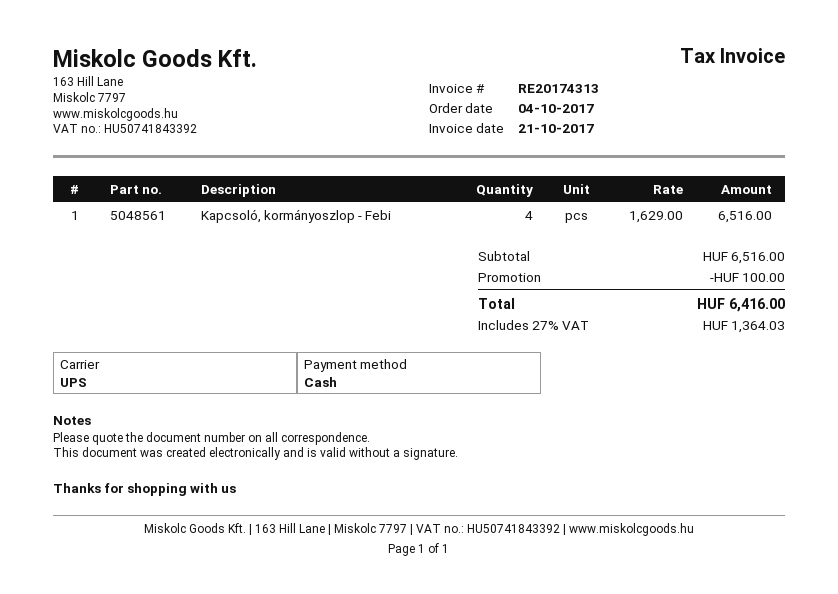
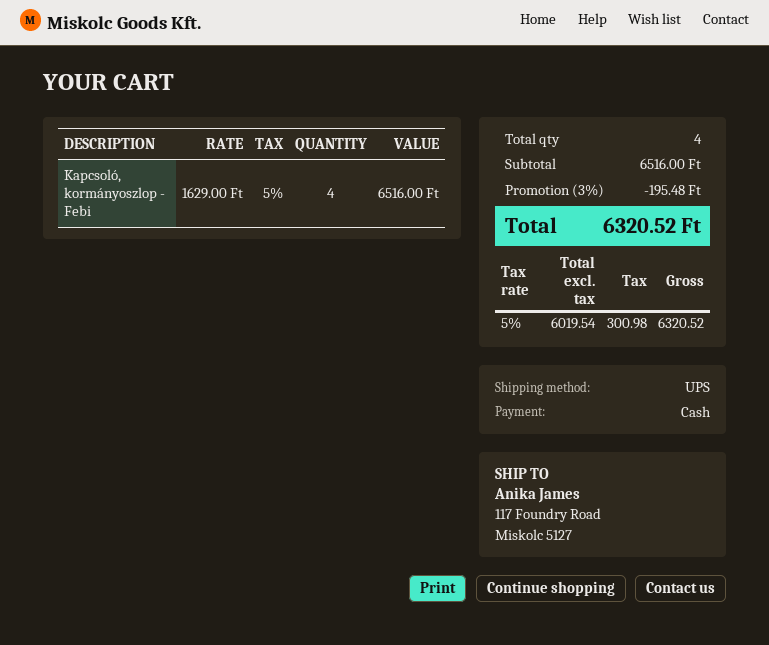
discount: 100.00 -> 195.48
tax: 27% = 1364.03 -> 5% = 300.98
total: 6416.00 -> 6320.52

